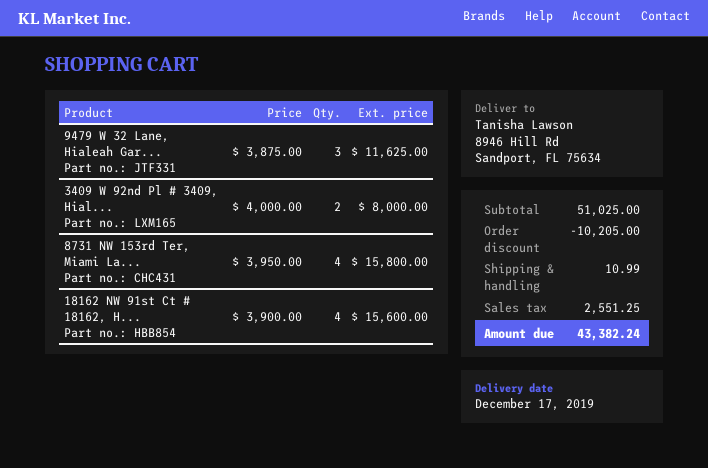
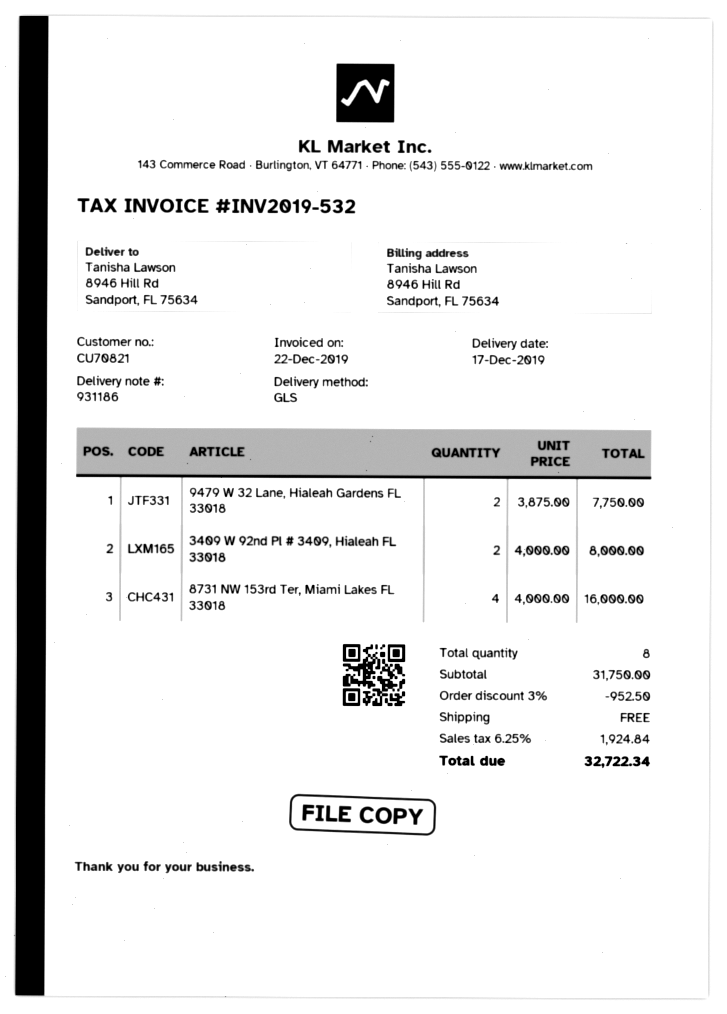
9479 W 32 Lane, Hialeah Gar...: 3 x 3875.00 = 11625.00 -> 2 x 3875.00 = 7750.00
8731 NW 153rd Ter, Miami La...: 4 x 3950.00 = 15800.00 -> 4 x 4000.00 = 16000.00
18162 NW 91st Ct # 18162, H...: 4 x 3900.00 = 15600.00 -> none
subtotal: 51025.00 -> 31750.00
discount: 10205.00 -> 952.50
shipping: 10.99 -> 0.00
tax: 2551.25 -> 1924.84
total: 43382.24 -> 32722.34

